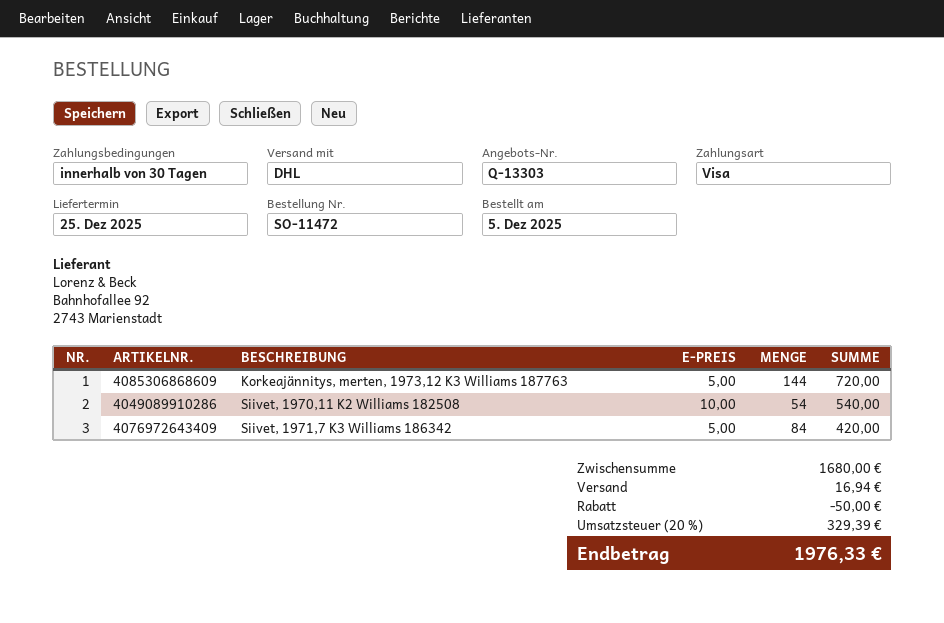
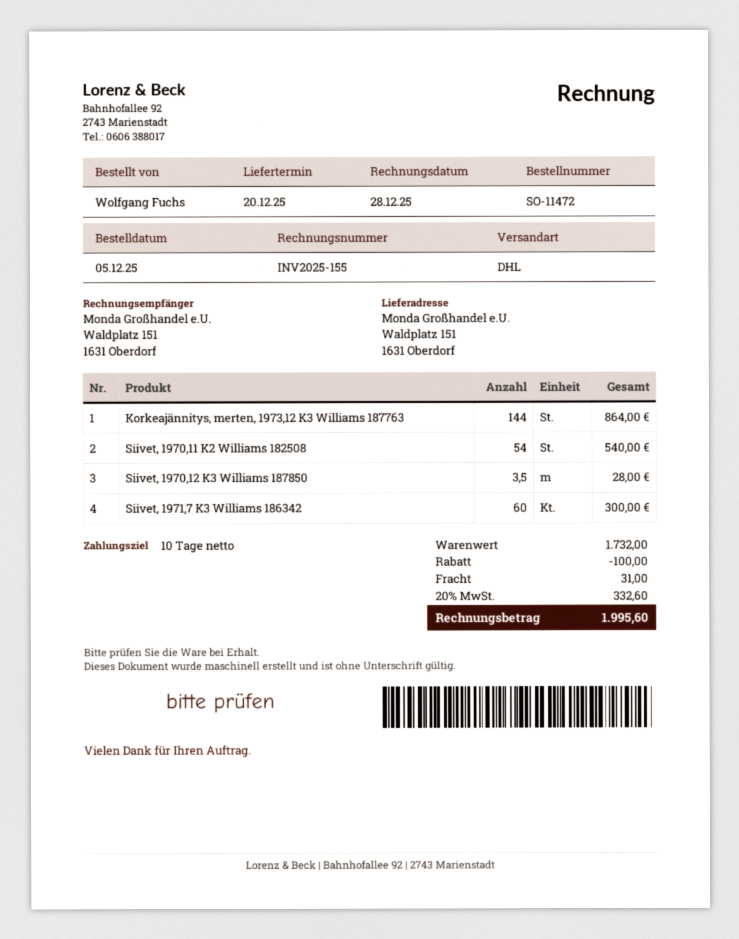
delivery date: 2025-12-25 -> 2025-12-20
payment terms: 30 days -> 10 days
Korkeajännitys, merten, 1973,12 K3 Williams 187763: 144 for 720.00 -> 144 for 864.00
Siivet, 1971,7 K3 Williams 186342: 84 for 420.00 -> 60 for 300.00
Siivet, 1970,12 K3 Williams 187850: none -> 3.5 for 28.00
subtotal: 1680.00 -> 1732.00
discount: 50.00 -> 100.00
shipping: 16.94 -> 31.00
tax: 20% = 329.39 -> 20% = 332.60
total: 1976.33 -> 1995.60

